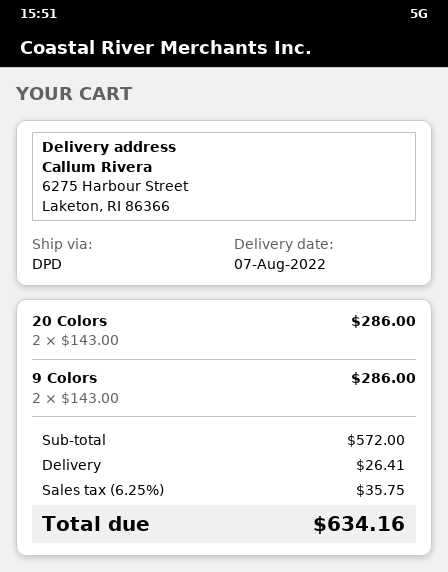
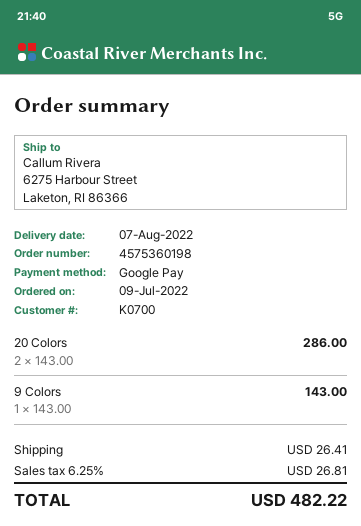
9 Colors: 2 x 143.00 = 286.00 -> 1 x 143.00 = 143.00
tax: 6.25% = 35.75 -> 6.25% = 26.81
total: 634.16 -> 482.22

